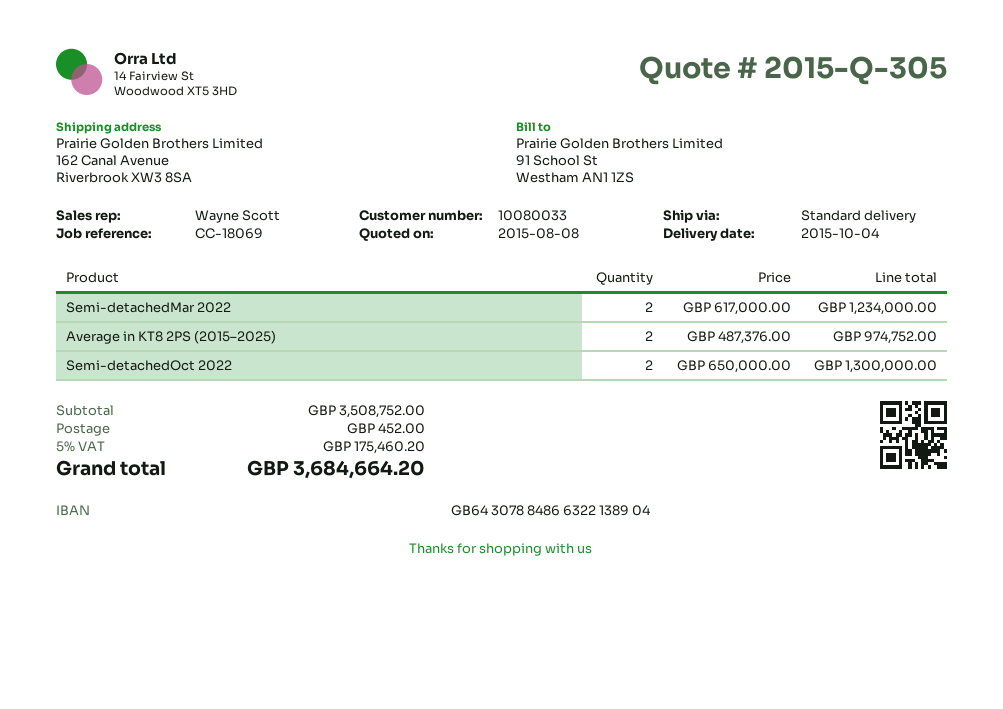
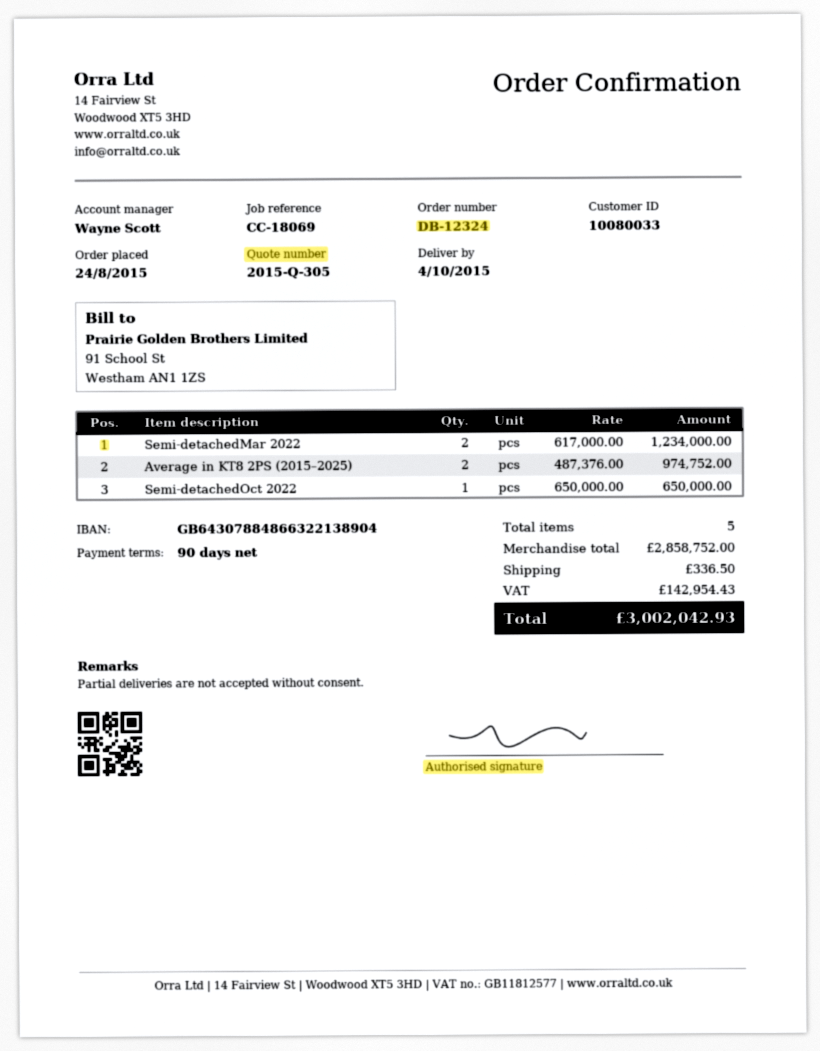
Semi-detachedOct 2022: 2 x 650000.00 = 1300000.00 -> 1 x 650000.00 = 650000.00
subtotal: 3508752.00 -> 2858752.00
shipping: 452.00 -> 336.50
tax: 175460.20 -> 142954.43
total: 3684664.20 -> 3002042.93

